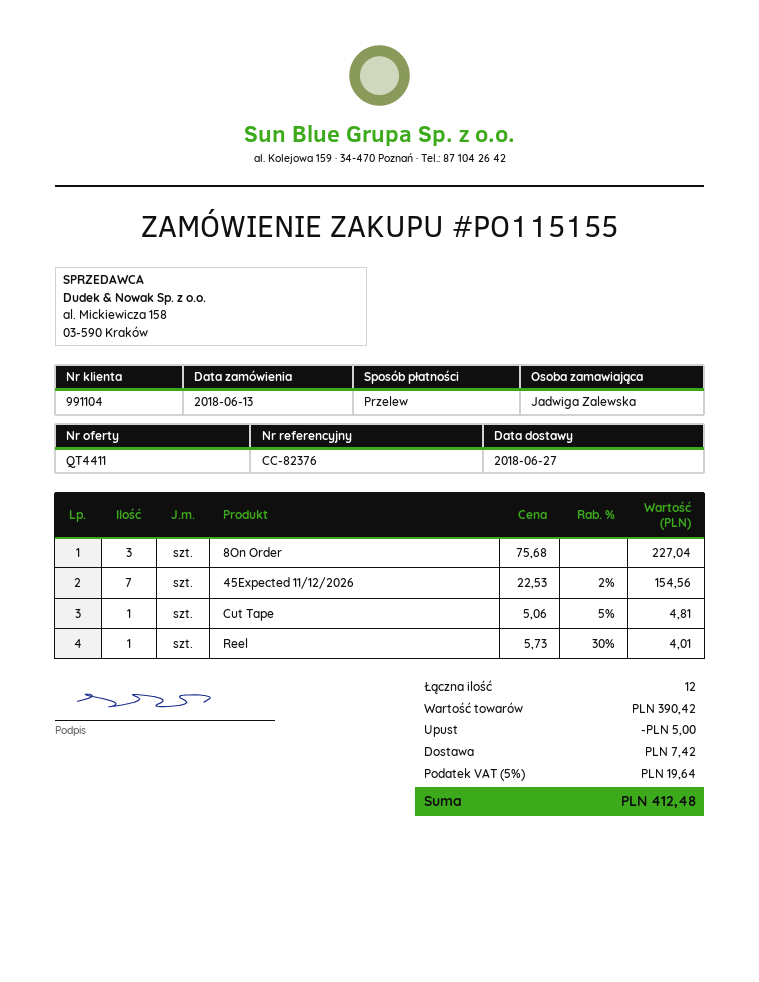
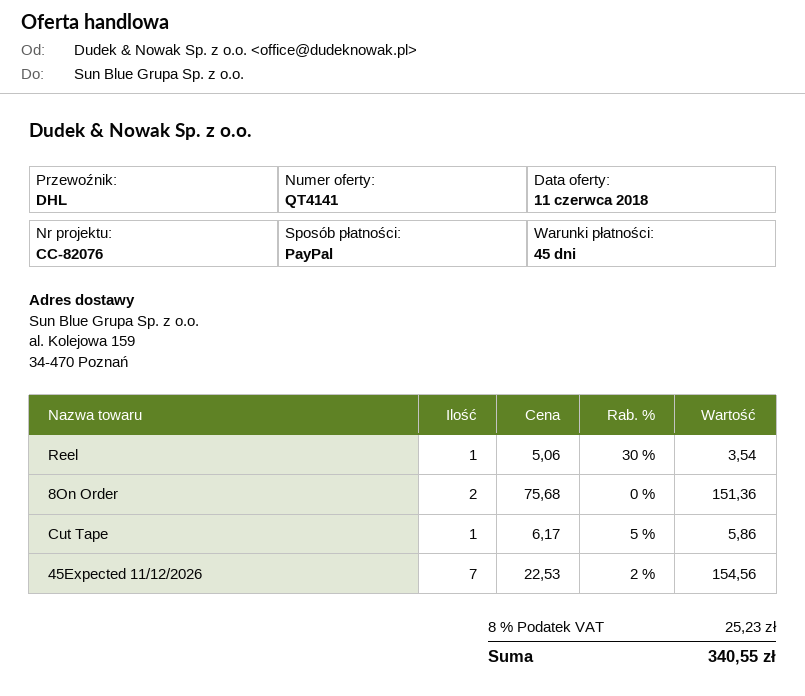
quote number: QT4411 -> QT4141
reference: CC-82376 -> CC-82076
payment method: bank transfer -> PayPal
8On Order: 3 x 75.68 = 227.04 -> 2 x 75.68 = 151.36
Cut Tape: 1 x 5.06 - 5% = 4.81 -> 1 x 6.17 - 5% = 5.86
Reel: 1 x 5.73 - 30% = 4.01 -> 1 x 5.06 - 30% = 3.54
discount: 5.00 -> none
shipping: 7.42 -> none
tax: 5% = 19.64 -> 8% = 25.23
total: 412.48 -> 340.55

